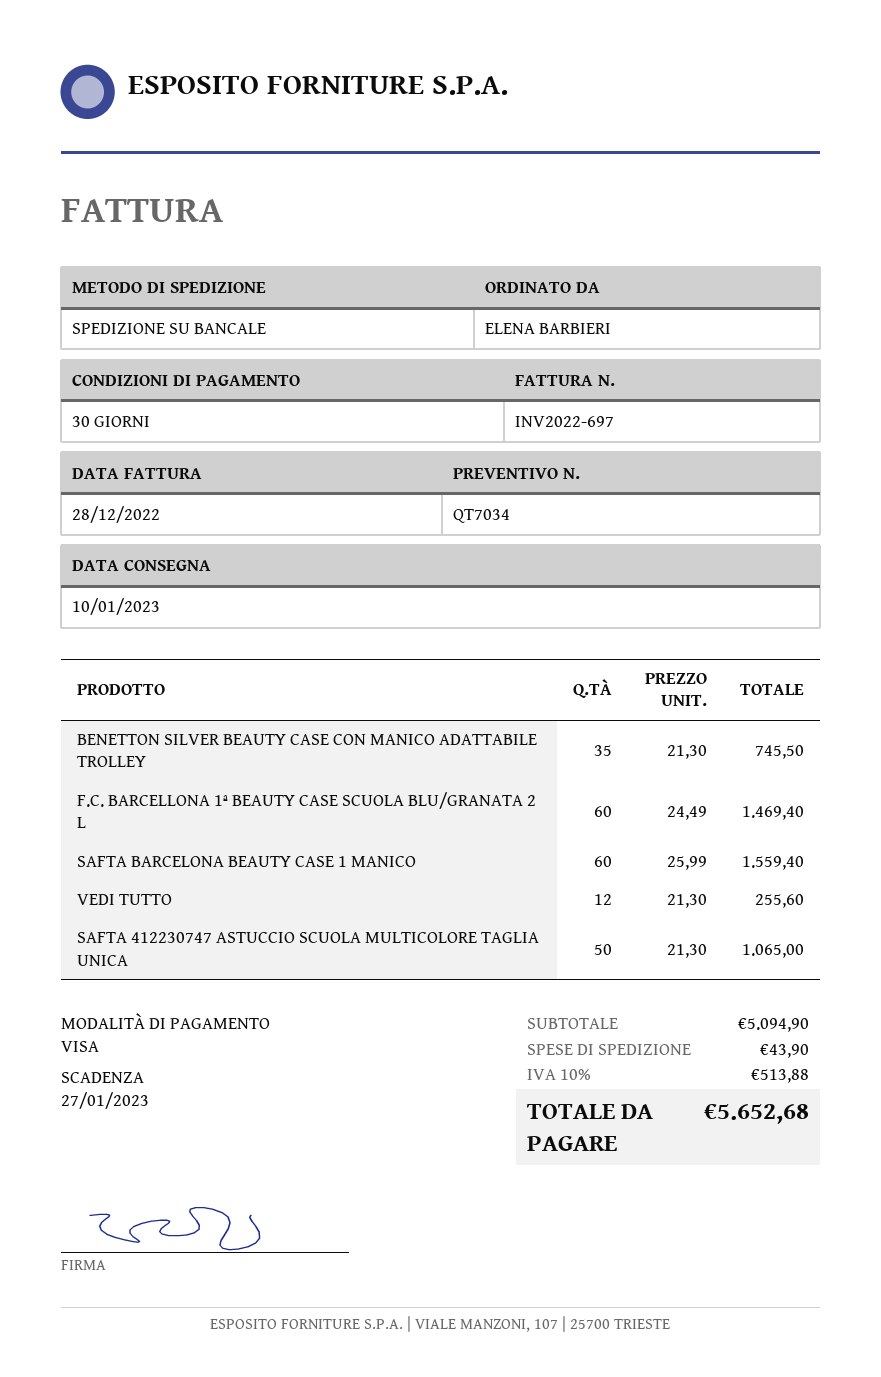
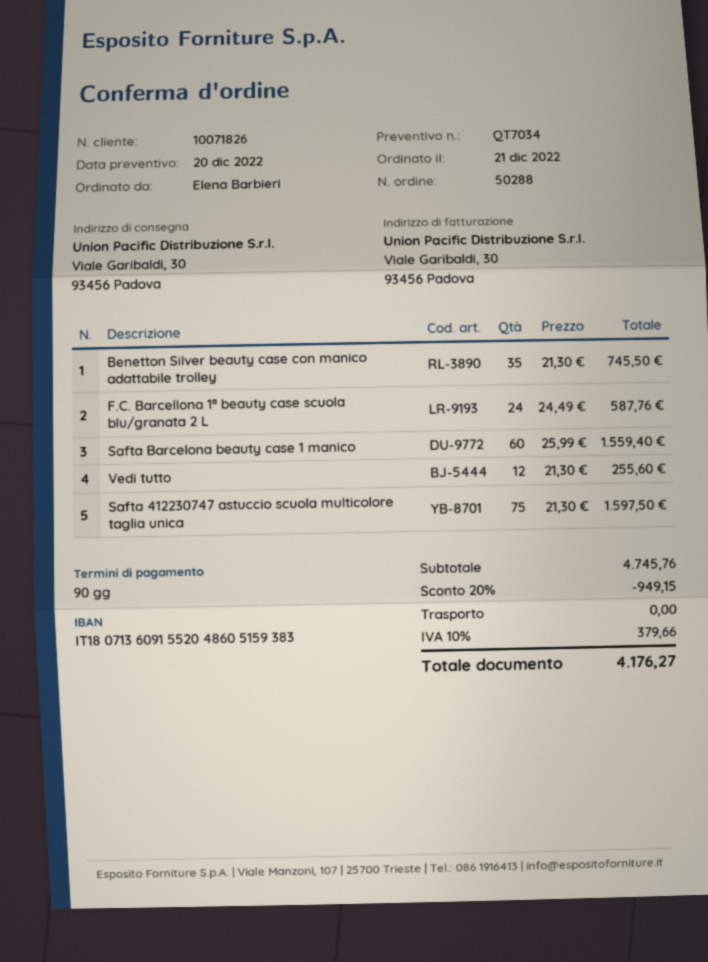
payment terms: 30 days -> 90 days
F.C. BARCELLONA 1ª BEAUTY CASE SCUOLA BLU/GRANATA 2 L: 60 x 24.49 = 1469.40 -> 24 x 24.49 = 587.76
SAFTA 412230747 ASTUCCIO SCUOLA MULTICOLORE TAGLIA UNICA: 50 x 21.30 = 1065.00 -> 75 x 21.30 = 1597.50
subtotal: 5094.90 -> 4745.76
discount: none -> 20% = 949.15
shipping: 43.90 -> 0.00
tax: 10% = 513.88 -> 10% = 379.66
total: 5652.68 -> 4176.27

